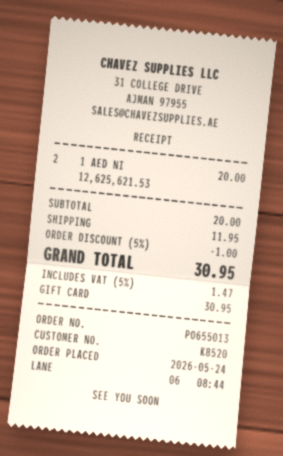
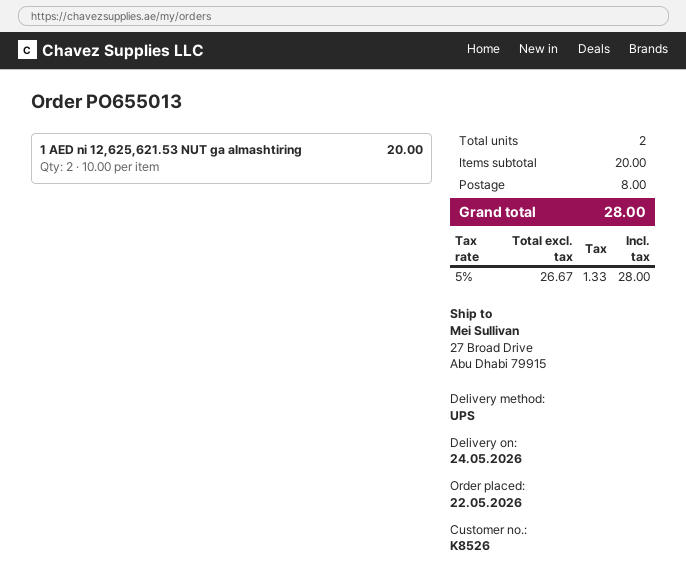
order date: 2026-05-24 -> 2026-05-22
customer number: K8520 -> K8526
discount: 5% = 1.00 -> none
shipping: 11.95 -> 8.00
tax: 5% = 1.47 -> 5% = 1.33
total: 30.95 -> 28.00

